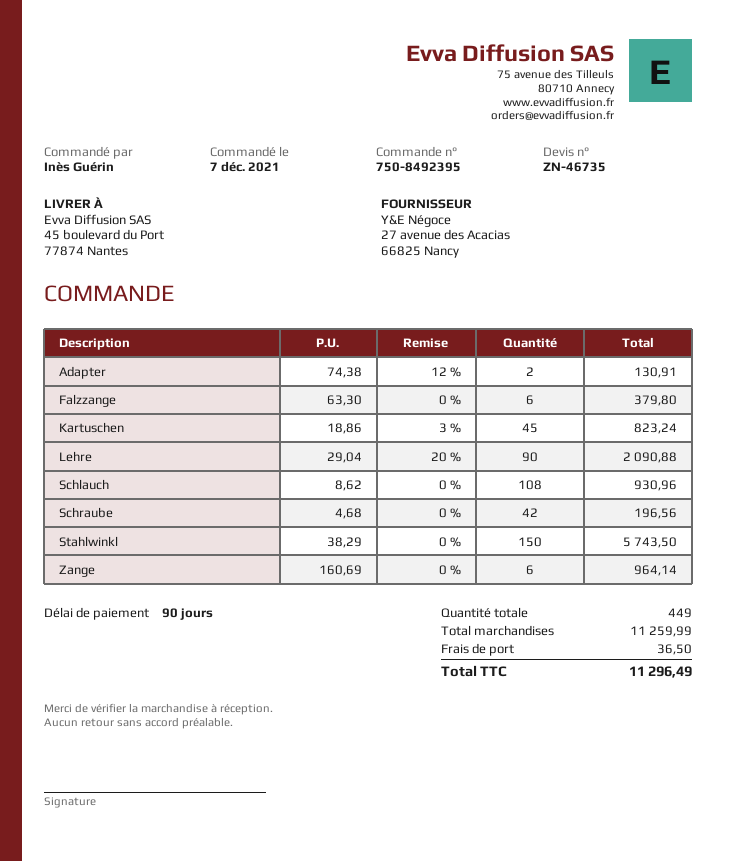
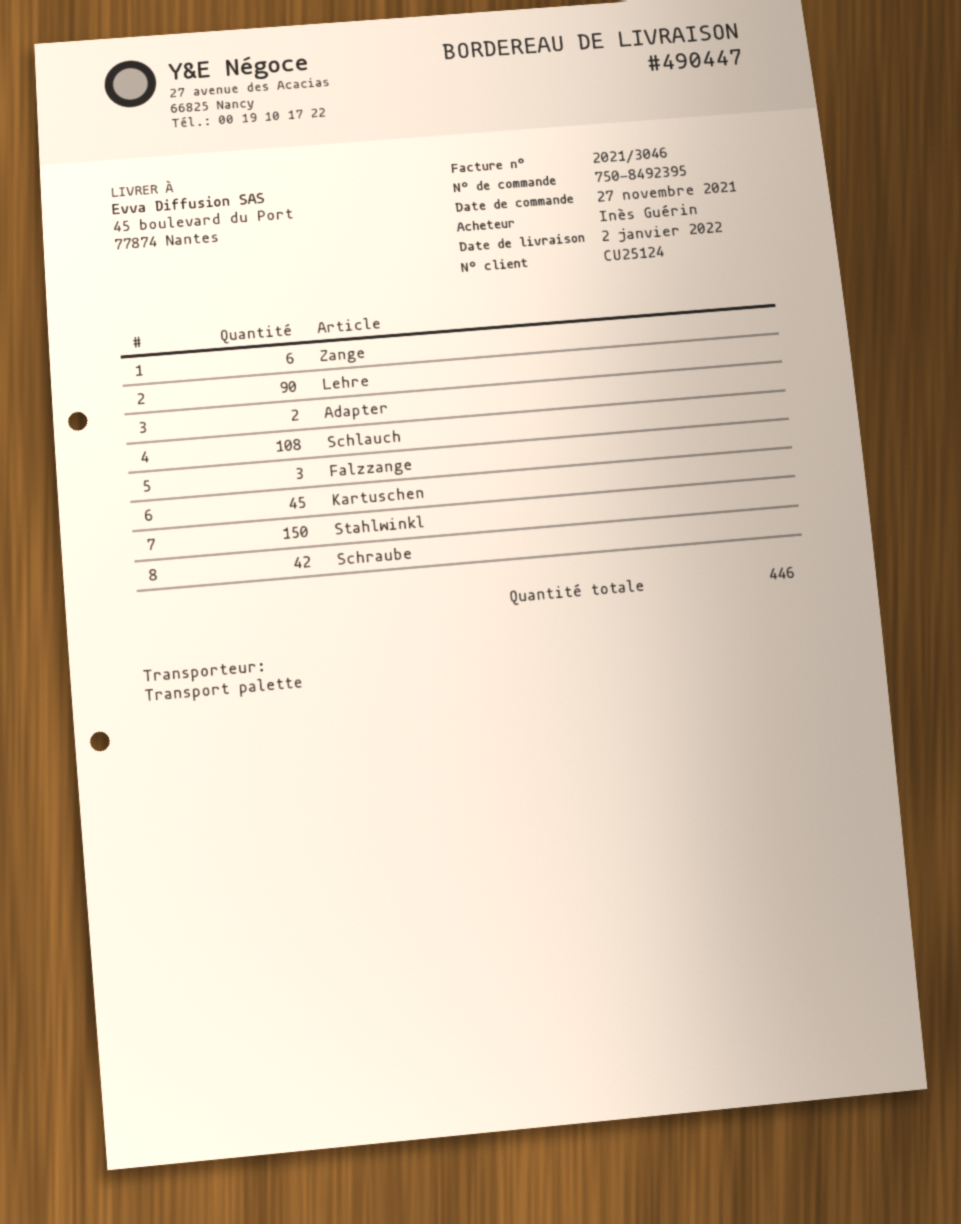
order date: 2021-12-07 -> 2021-11-27
Falzzange: 6 -> 3
total quantity: 449 -> 446

